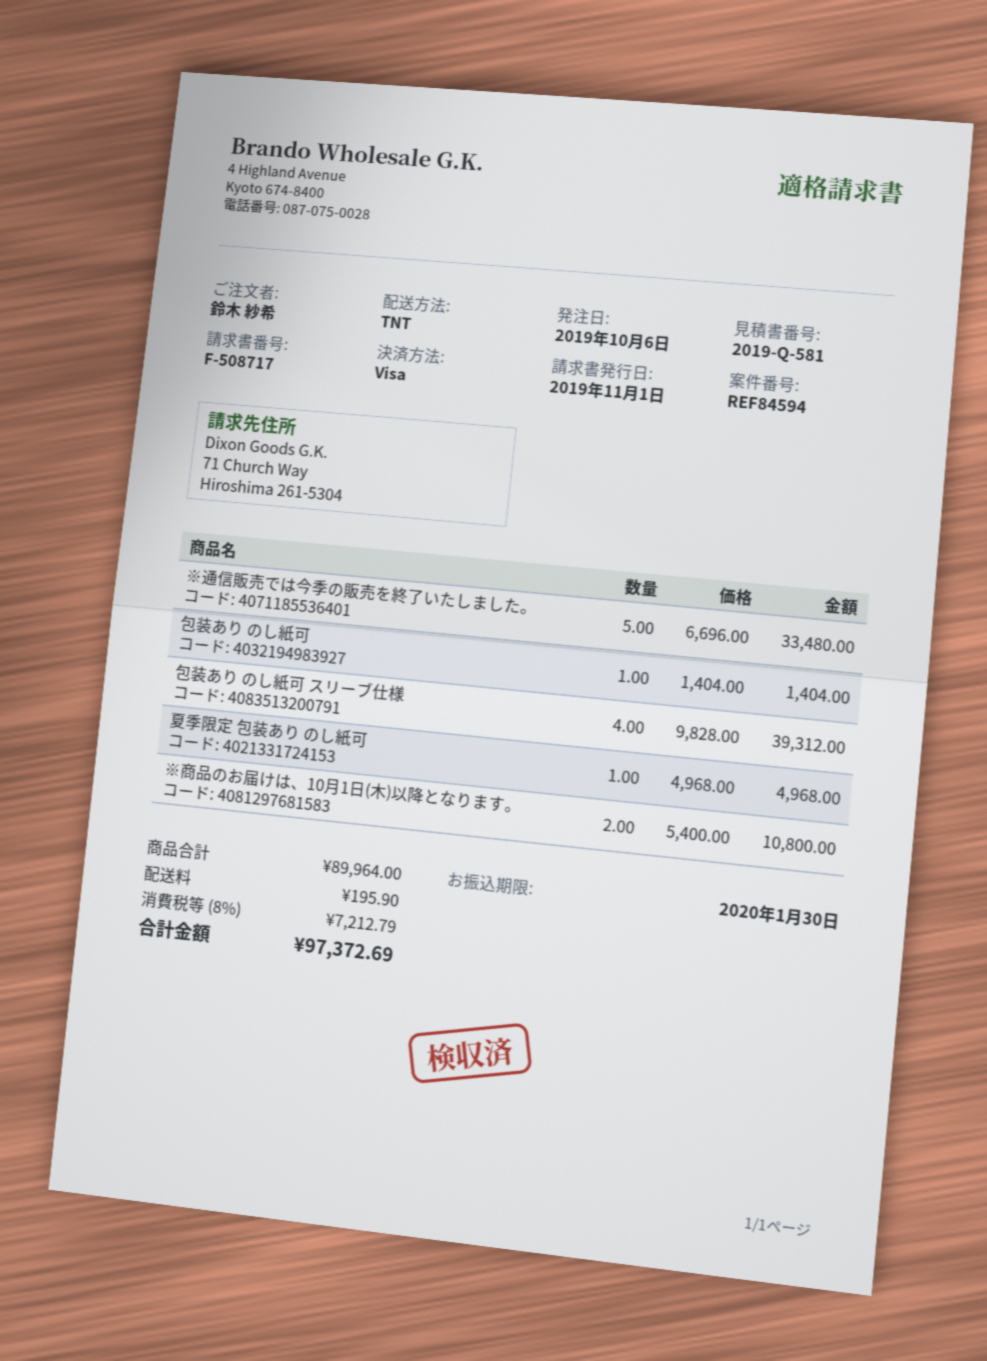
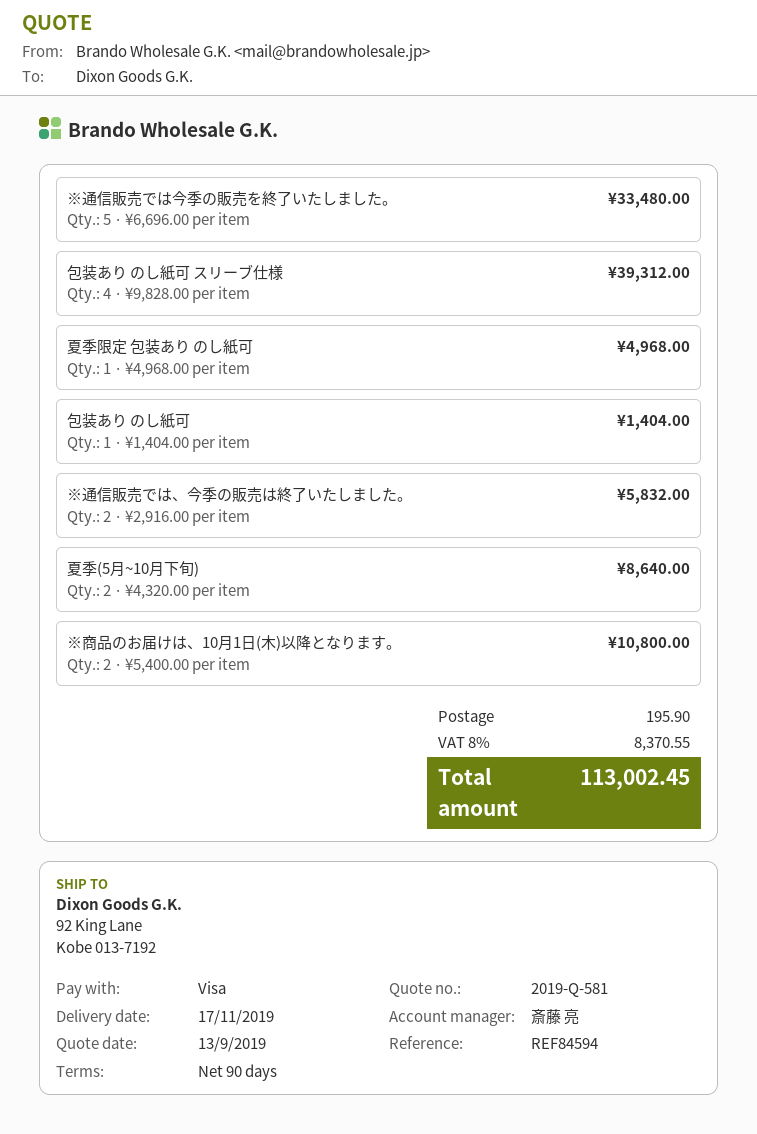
※通信販売では、今季の販売は終了いたしました。: none -> 2 x 2916.00 = 5832.00
夏季(5月~10月下旬): none -> 2 x 4320.00 = 8640.00
tax: 8% = 7212.79 -> 8% = 8370.55
total: 97372.69 -> 113002.45

